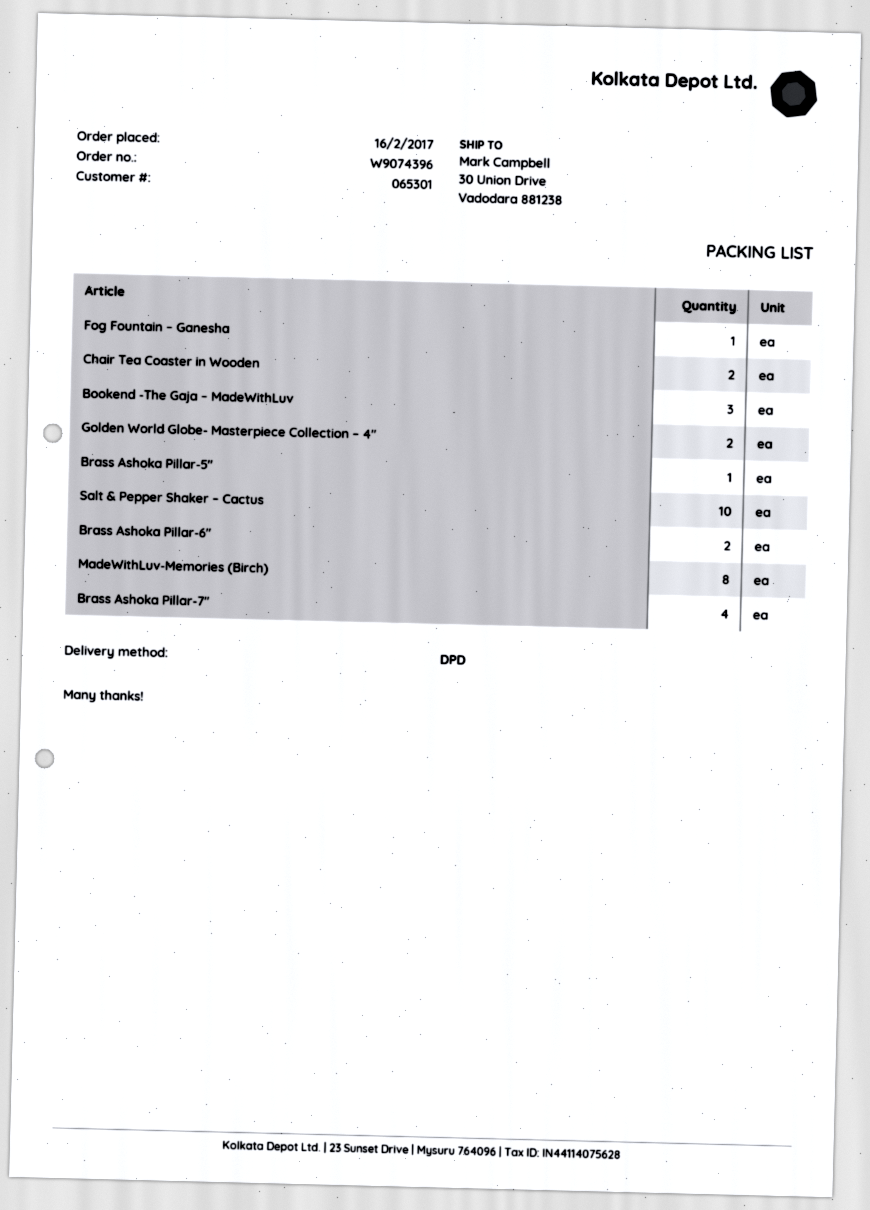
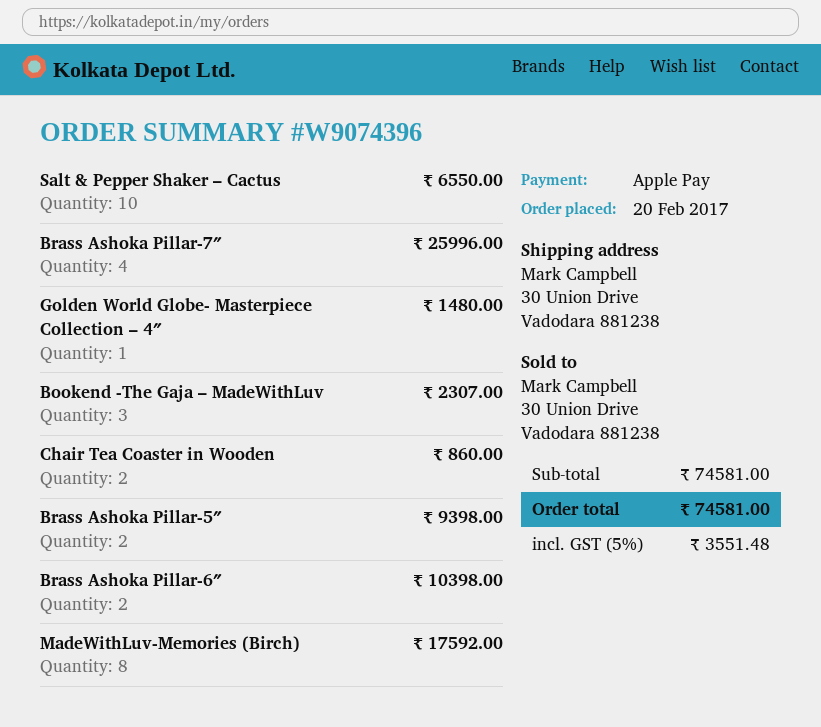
order date: 2017-02-16 -> 2017-02-20
Fog Fountain – Ganesha: 1 -> none
Golden World Globe- Masterpiece Collection – 4″: 2 -> 1
Brass Ashoka Pillar-5″: 1 -> 2

